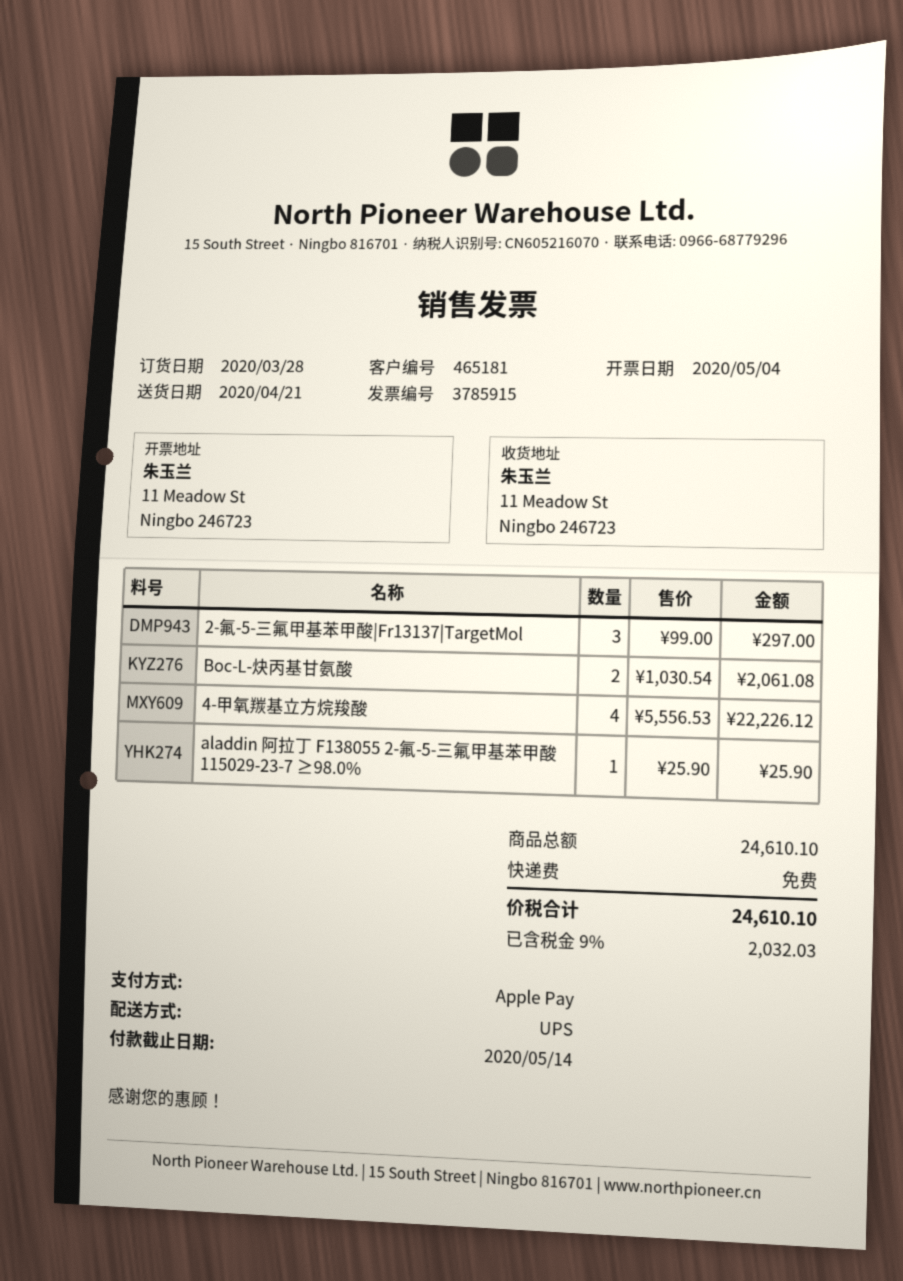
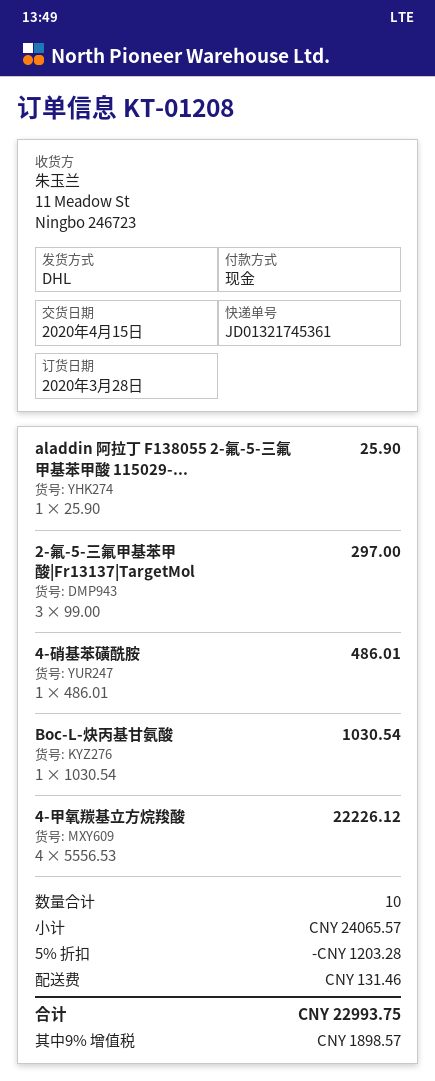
delivery date: 2020-04-21 -> 2020-04-15
payment method: Apple Pay -> cash
shipping method: UPS -> DHL
Boc-L-炔丙基甘氨酸: 2 x 1030.54 = 2061.08 -> 1 x 1030.54 = 1030.54
4-硝基苯磺酰胺: none -> 1 x 486.01 = 486.01
subtotal: 24610.10 -> 24065.57
discount: none -> 5% = 1203.28
shipping: 0.00 -> 131.46
tax: 9% = 2032.03 -> 9% = 1898.57
total: 24610.10 -> 22993.75

